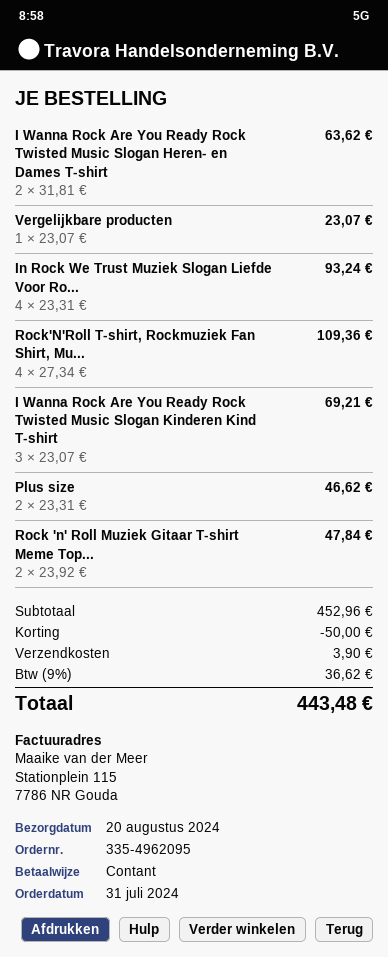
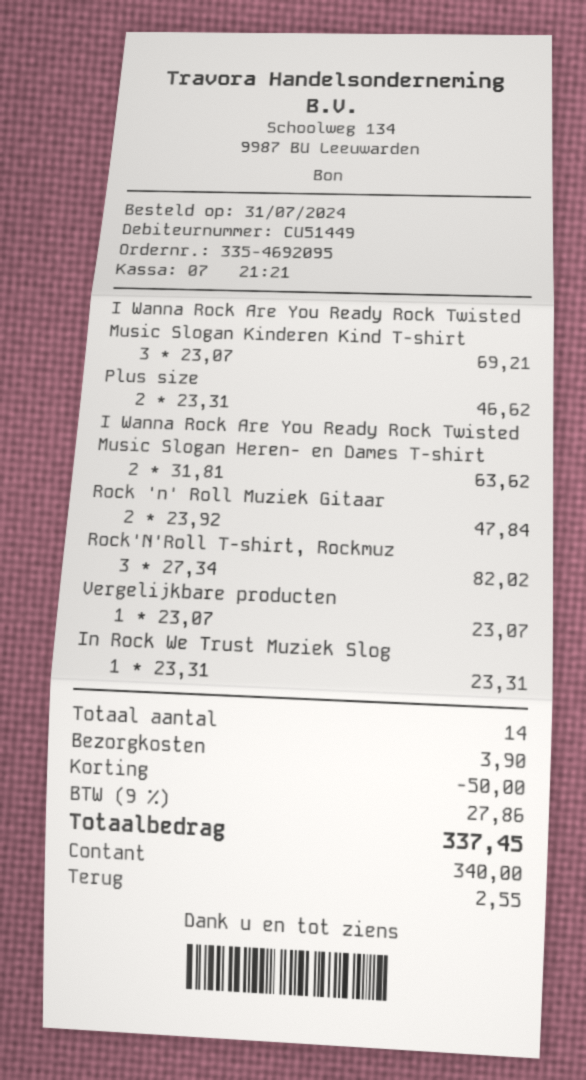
order number: 335-4962095 -> 335-4692095
In Rock We Trust Muziek Slogan Liefde Voor Ro...: 4 x 23.31 = 93.24 -> 1 x 23.31 = 23.31
Rock'N'Roll T-shirt, Rockmuziek Fan Shirt, Mu...: 4 x 27.34 = 109.36 -> 3 x 27.34 = 82.02
tax: 9% = 36.62 -> 9% = 27.86
total: 443.48 -> 337.45

